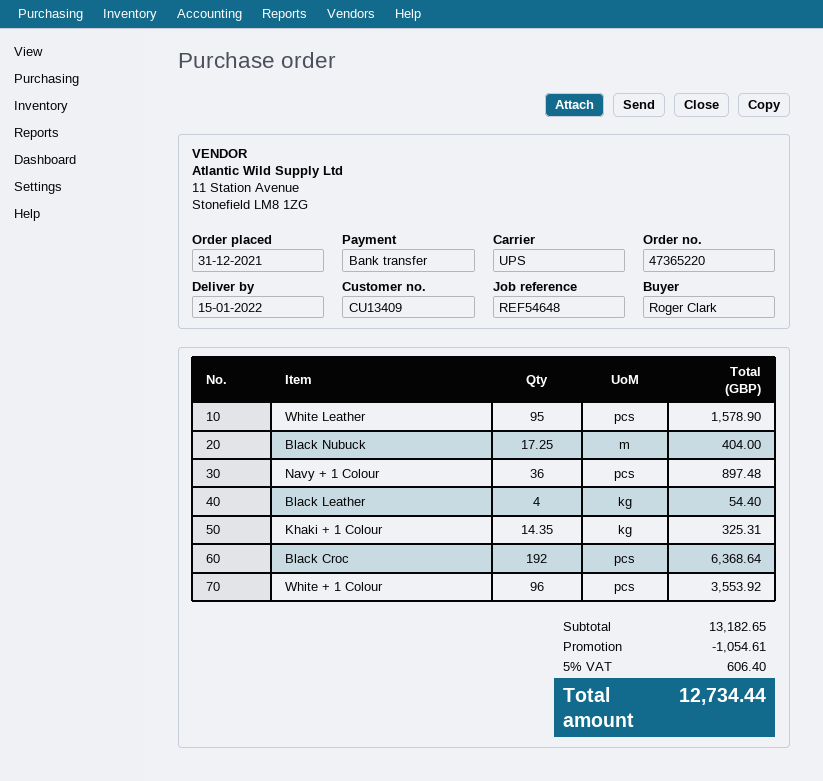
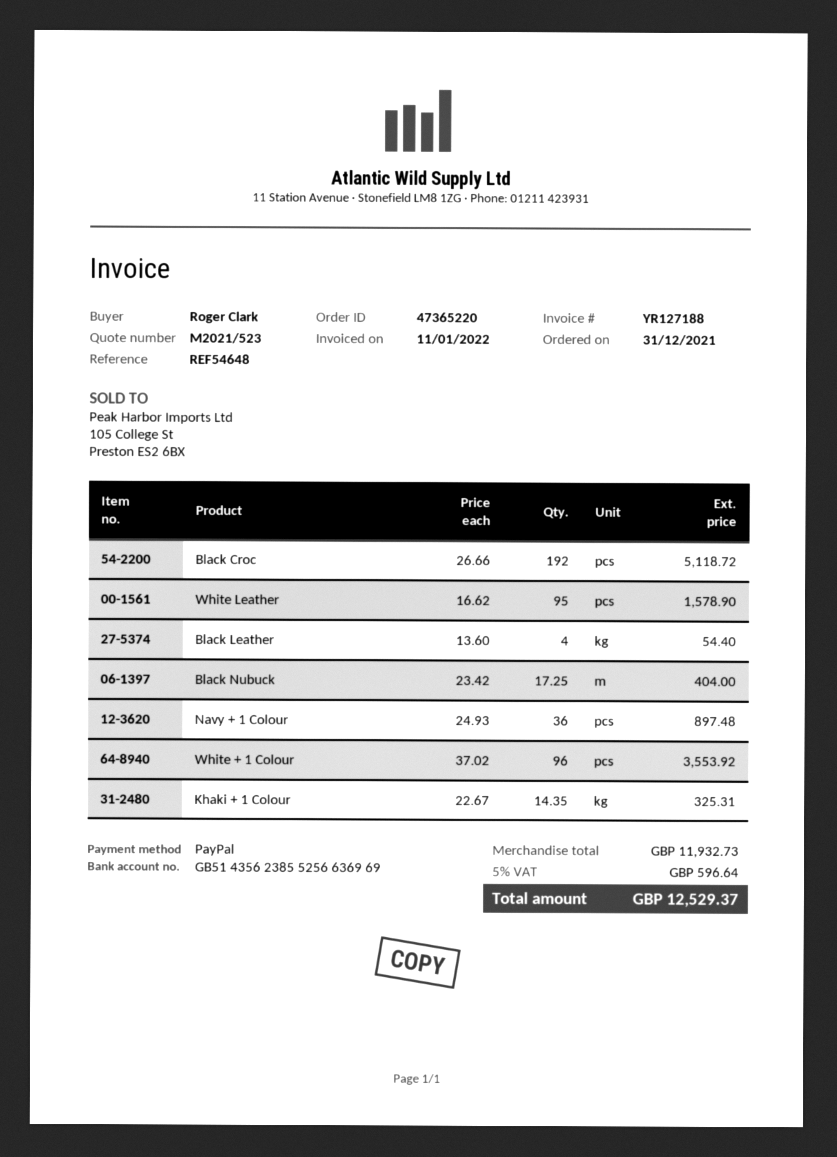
payment method: bank transfer -> PayPal
Black Croc: 192 for 6368.64 -> 192 for 5118.72
subtotal: 13182.65 -> 11932.73
discount: 1054.61 -> none
tax: 5% = 606.40 -> 5% = 596.64
total: 12734.44 -> 12529.37

